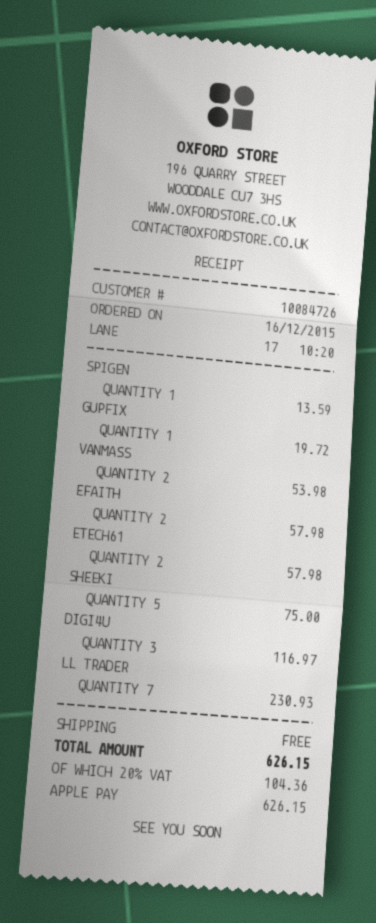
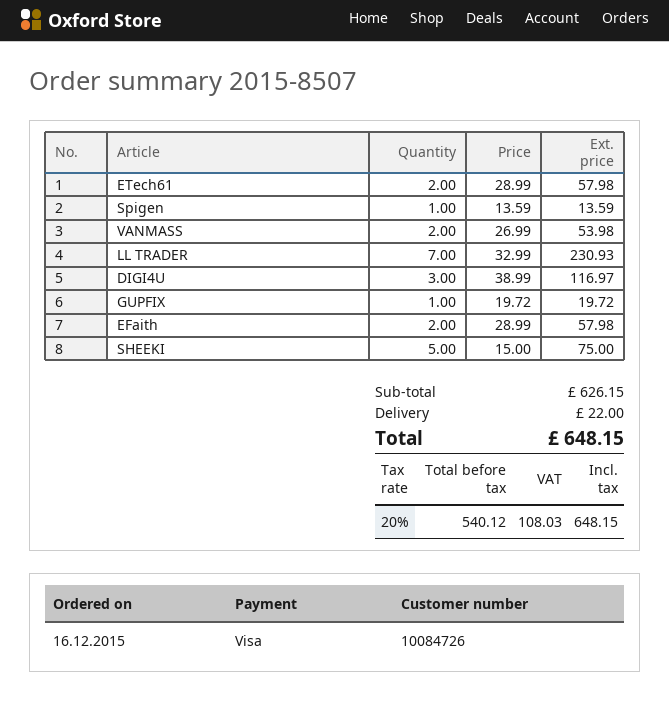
payment method: Apple Pay -> Visa
shipping: 0.00 -> 22.00
tax: 20% = 104.36 -> 20% = 108.03
total: 626.15 -> 648.15

